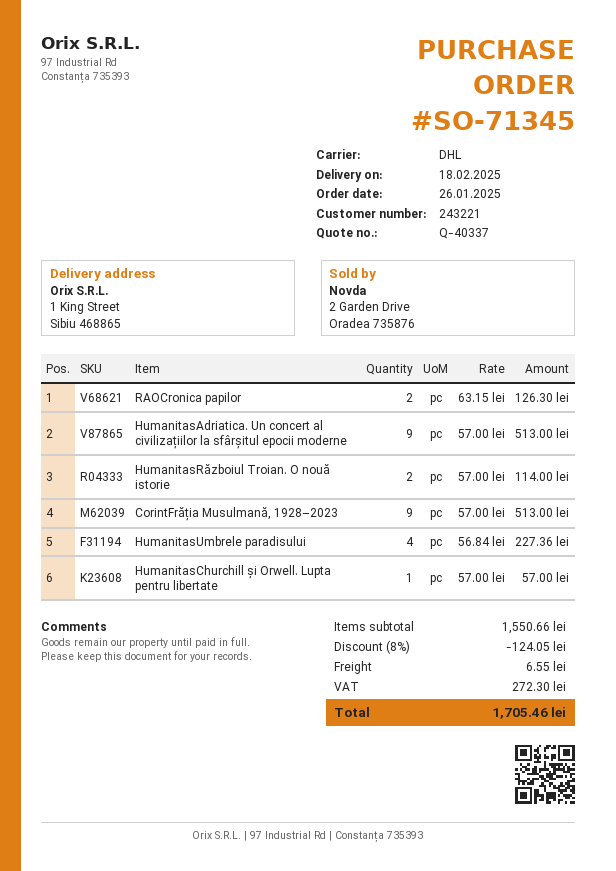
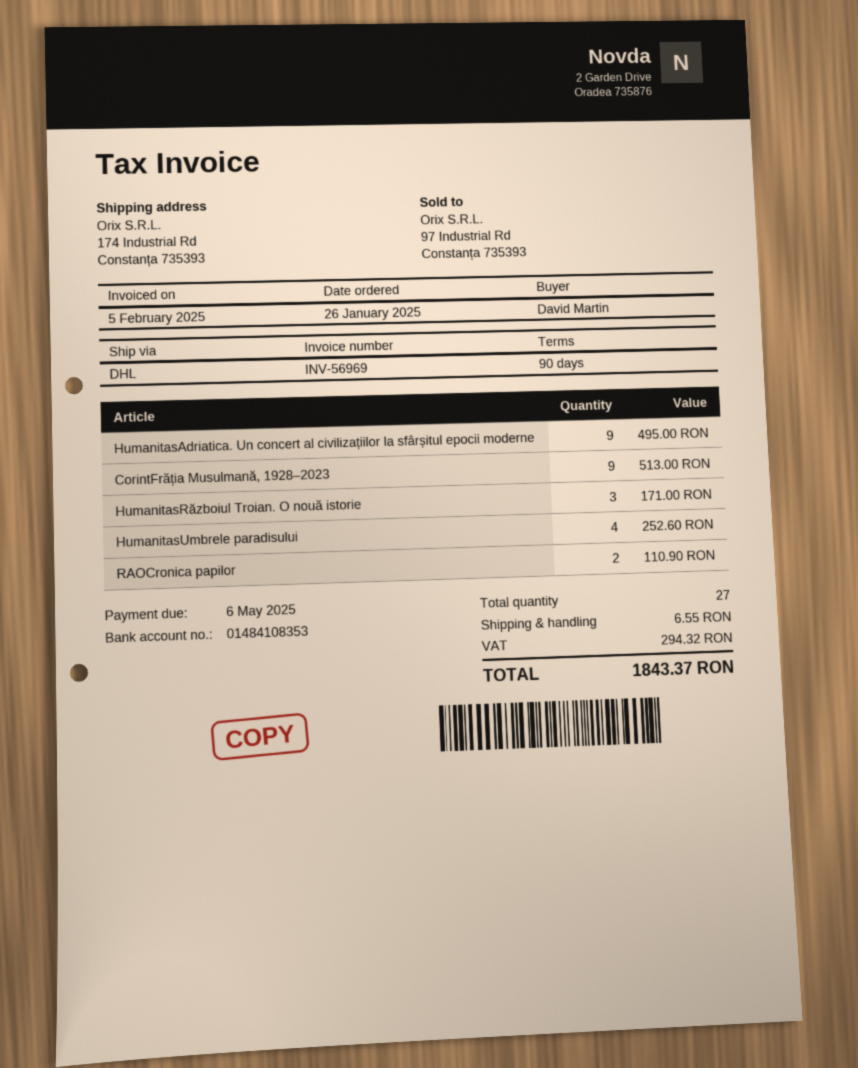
ship to: 1 King Street, Sibiu 468865 -> 174 Industrial Rd, Constanța 735393
RAOCronica papilor: 2 for 126.30 -> 2 for 110.90
HumanitasAdriatica. Un concert al civilizațiilor la sfârșitul epocii moderne: 9 for 513.00 -> 9 for 495.00
HumanitasRăzboiul Troian. O nouă istorie: 2 for 114.00 -> 3 for 171.00
HumanitasUmbrele paradisului: 4 for 227.36 -> 4 for 252.60
HumanitasChurchill și Orwell. Lupta pentru libertate: 1 for 57.00 -> none
discount: 8% = 124.05 -> none
tax: 272.30 -> 294.32
total: 1705.46 -> 1843.37

